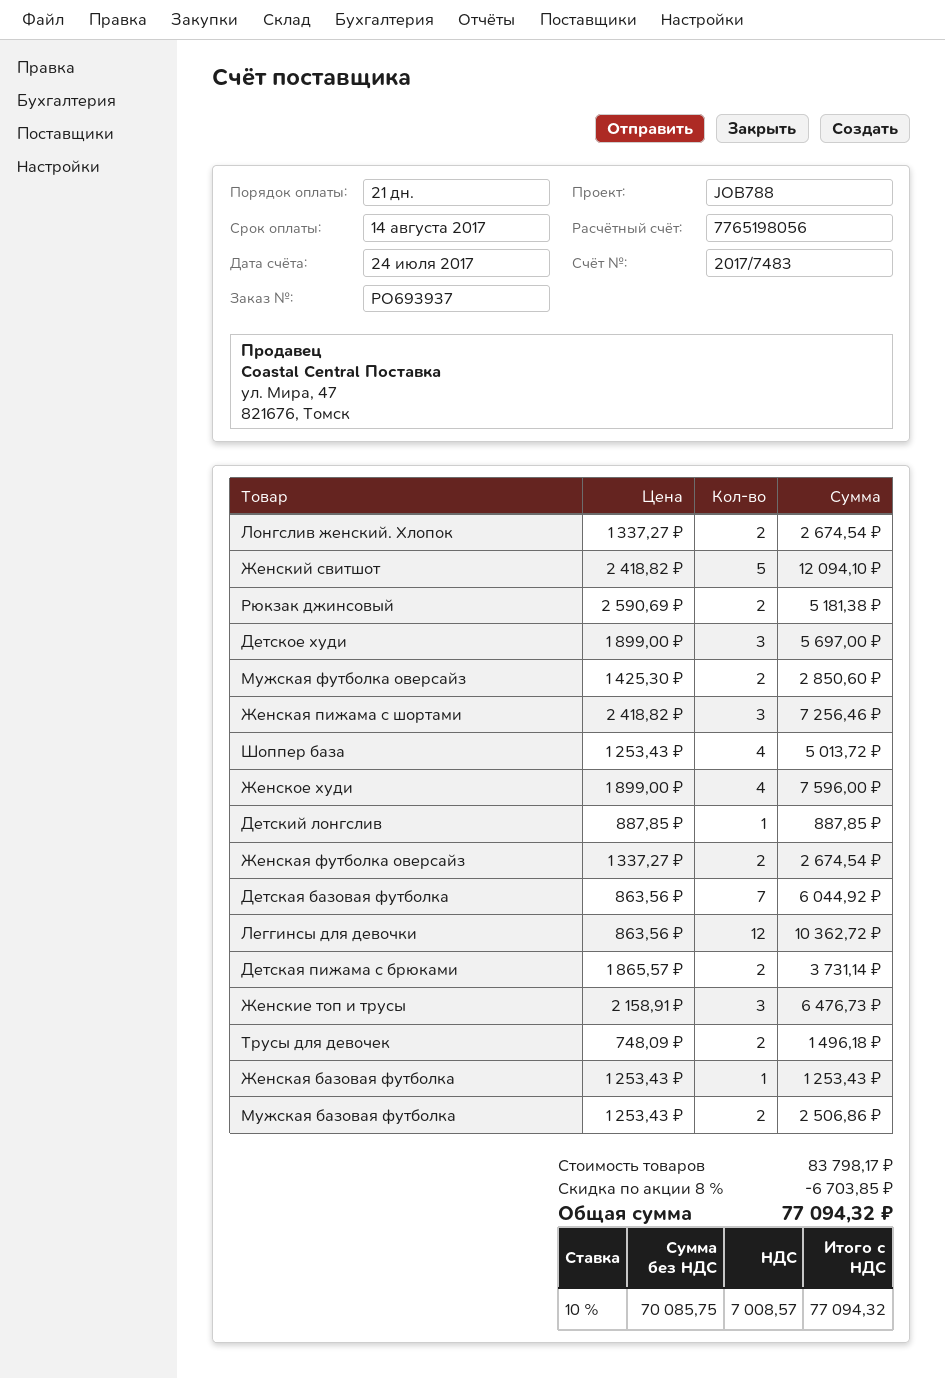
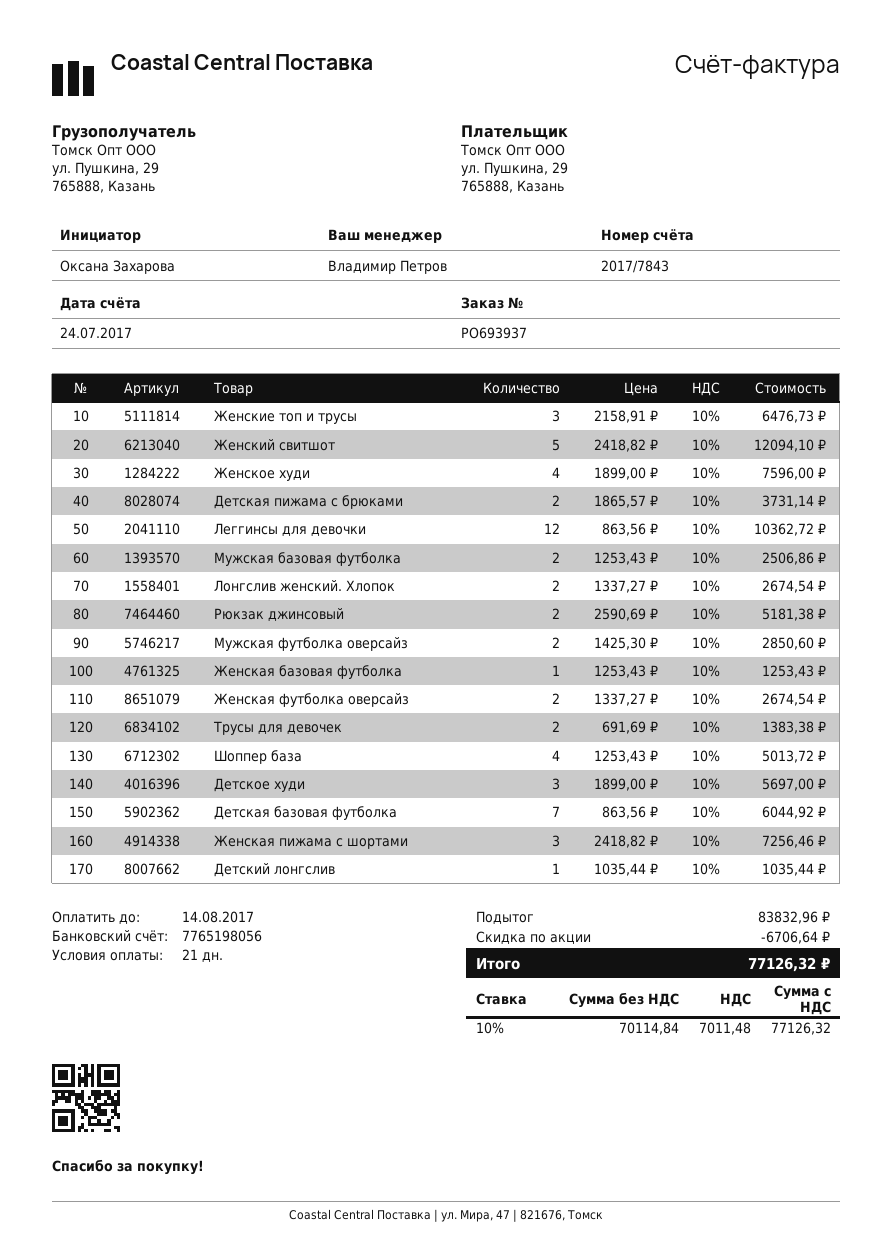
invoice number: 2017/7483 -> 2017/7843
Детский лонгслив: 1 x 887.85 = 887.85 -> 1 x 1035.44 = 1035.44
Трусы для девочек: 2 x 748.09 = 1496.18 -> 2 x 691.69 = 1383.38
subtotal: 83798.17 -> 83832.96
discount: 6703.85 -> 6706.64
net: 70085.75 -> 70114.84
tax: 10% = 7008.57 -> 10% = 7011.48
total: 77094.32 -> 77126.32

